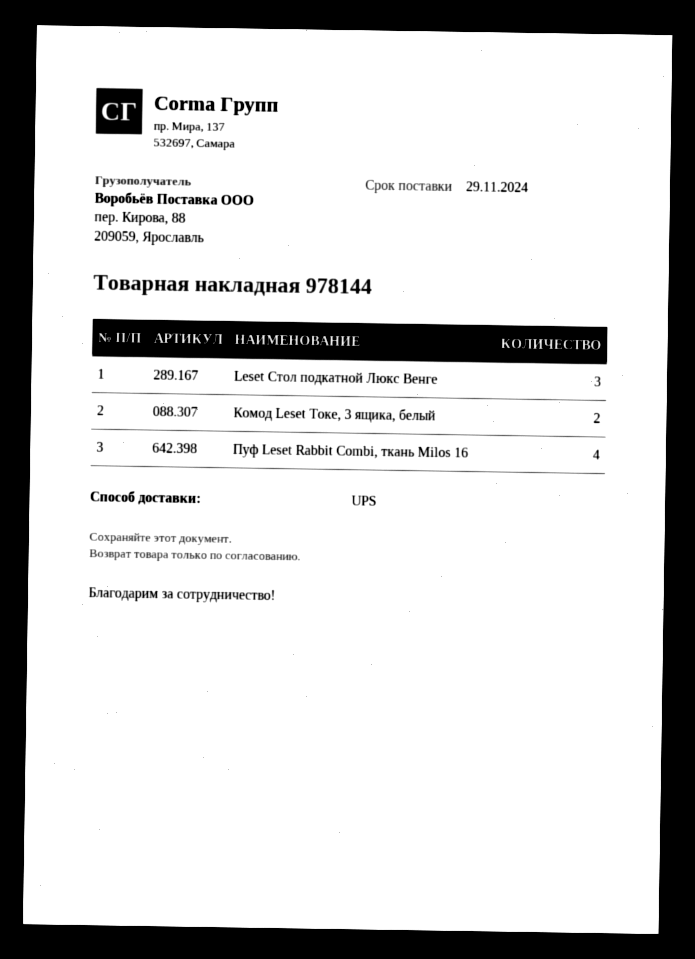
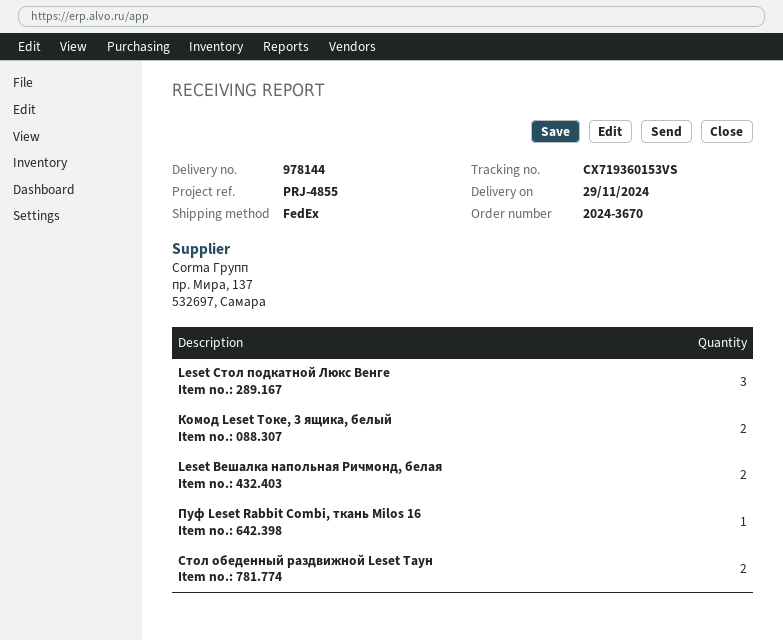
shipping method: UPS -> FedEx
Пуф Leset Rabbit Combi, ткань Milos 16: 4 -> 1
Leset Вешалка напольная Ричмонд, белая: none -> 2
Стол обеденный раздвижной Leset Таун: none -> 2

